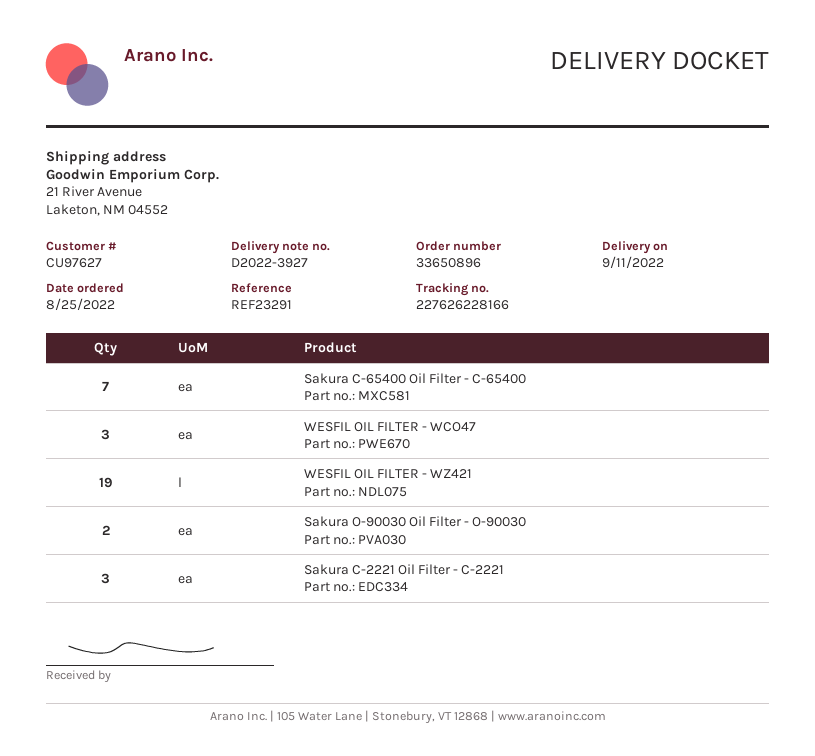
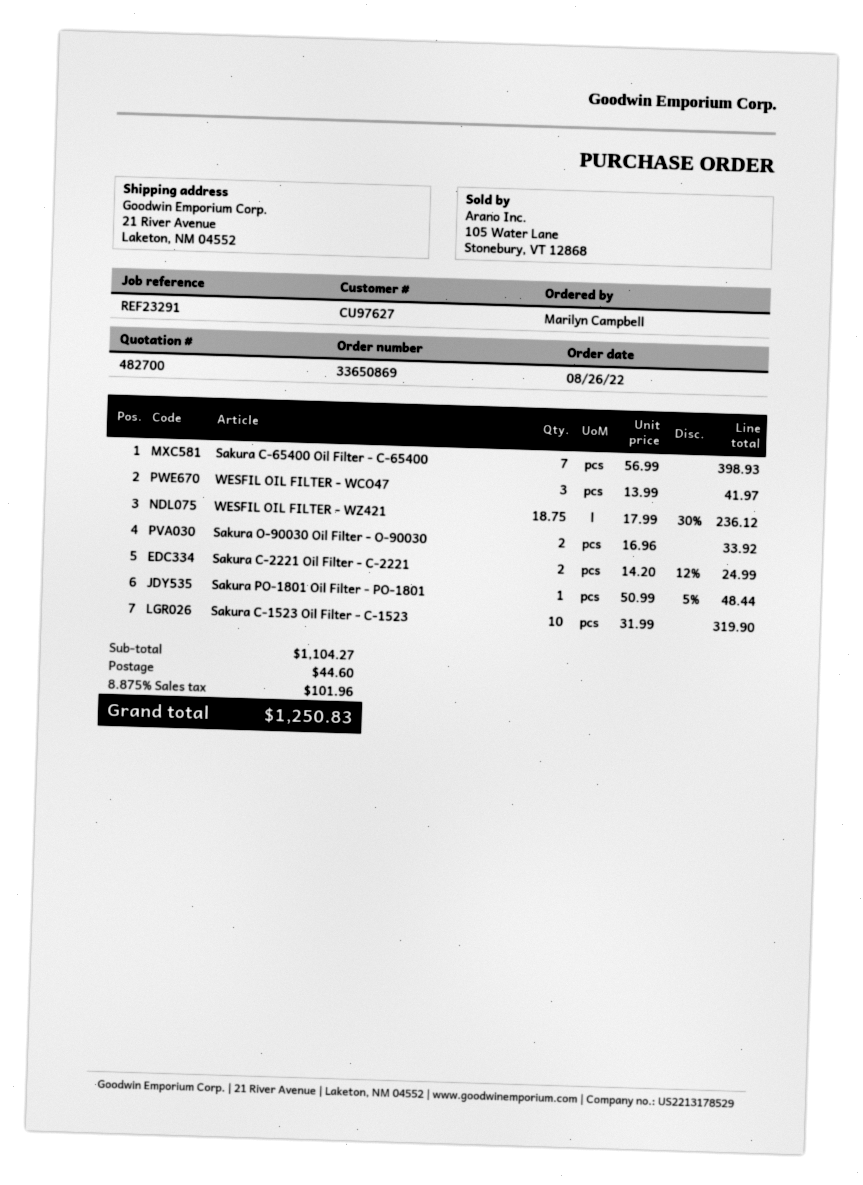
order number: 33650896 -> 33650869
order date: 2022-08-25 -> 2022-08-26
WESFIL OIL FILTER - WZ421: 19 -> 18.75
Sakura C-2221 Oil Filter - C-2221: 3 -> 2
Sakura PO-1801 Oil Filter - PO-1801: none -> 1
Sakura C-1523 Oil Filter - C-1523: none -> 10

